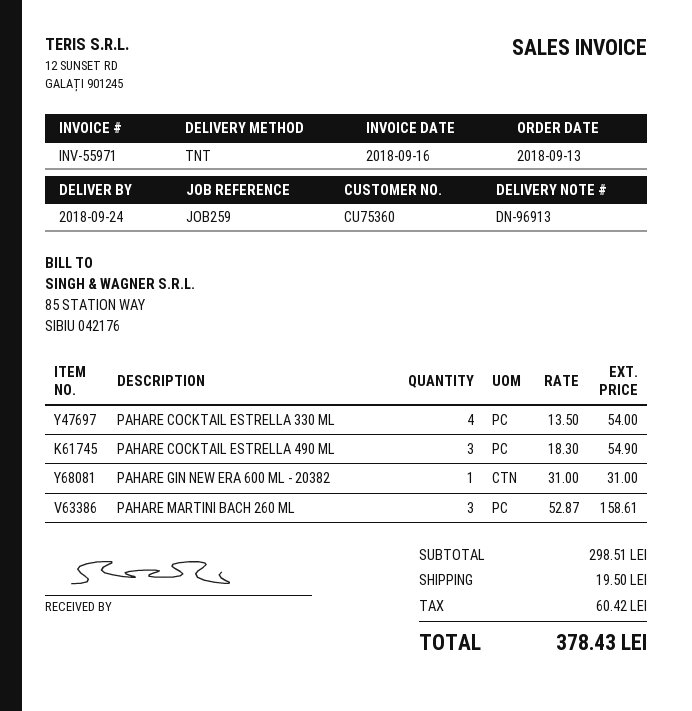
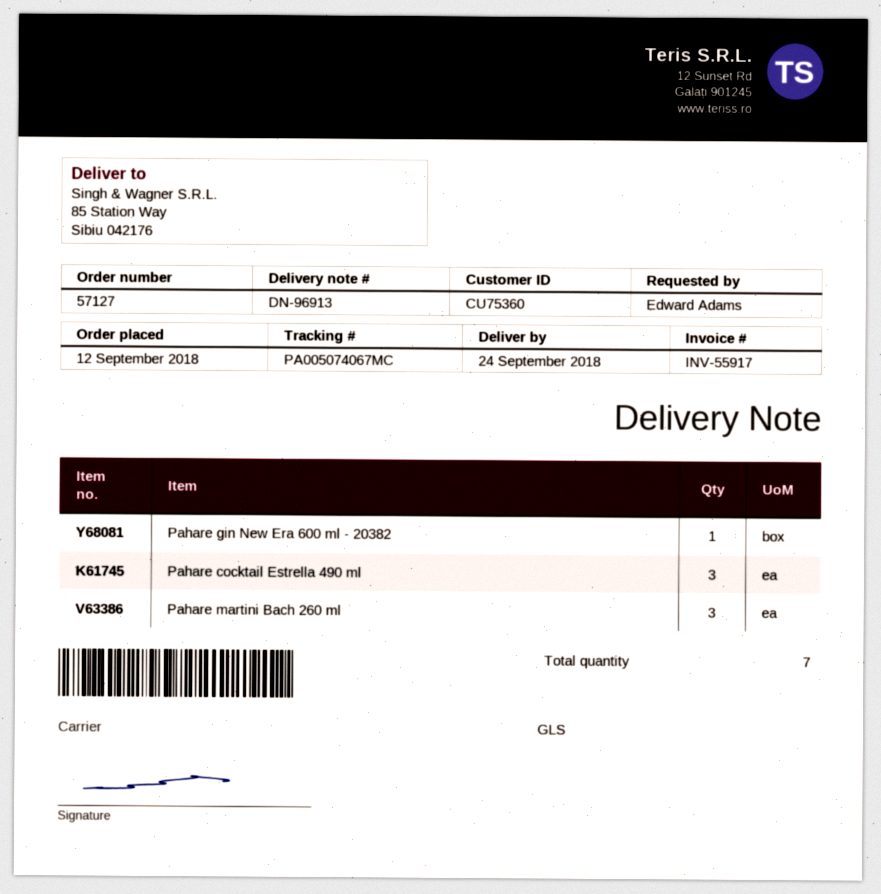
order date: 2018-09-13 -> 2018-09-12
invoice number: INV-55971 -> INV-55917
shipping method: TNT -> GLS
PAHARE COCKTAIL ESTRELLA 330 ML: 4 -> none

